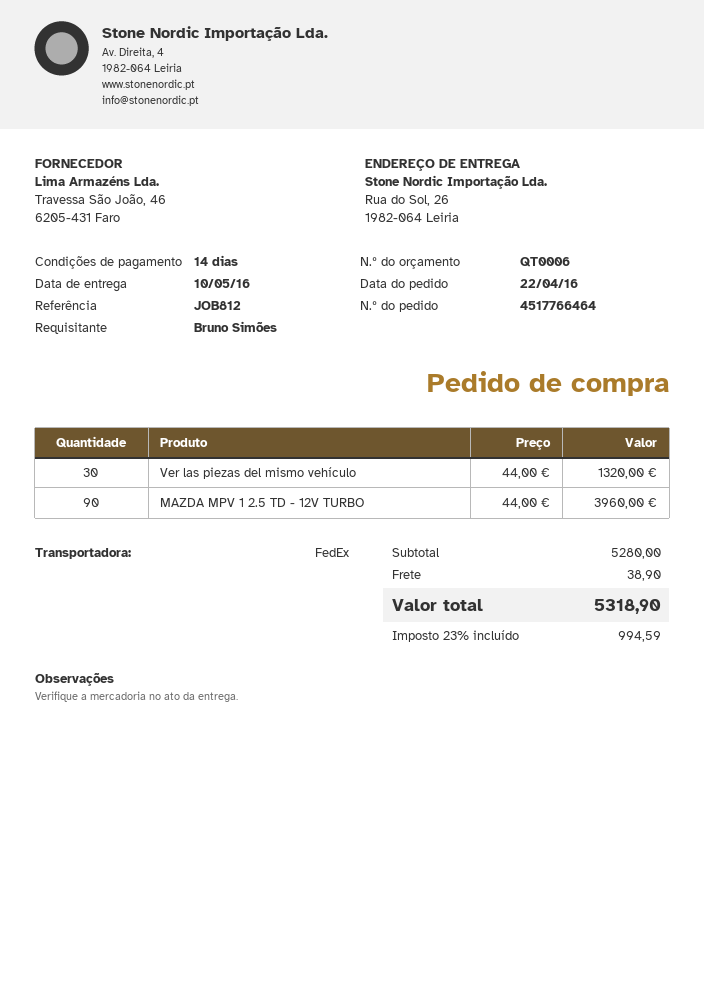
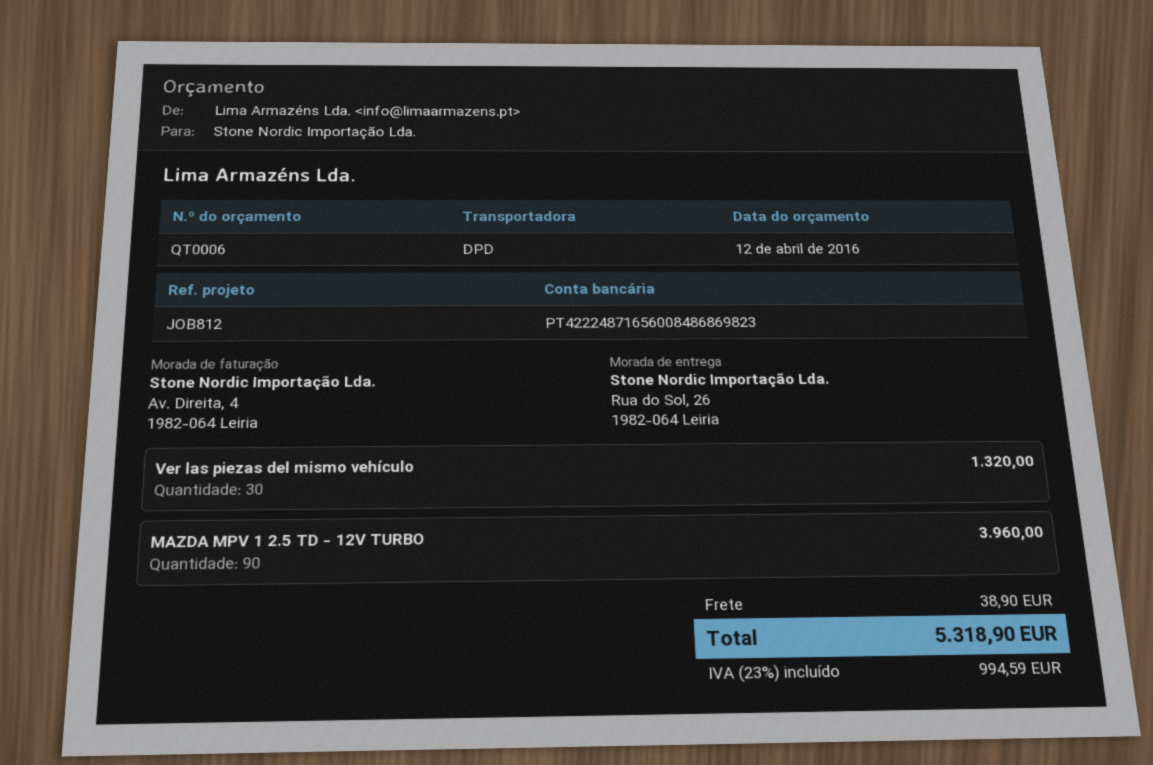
shipping method: FedEx -> DPD

